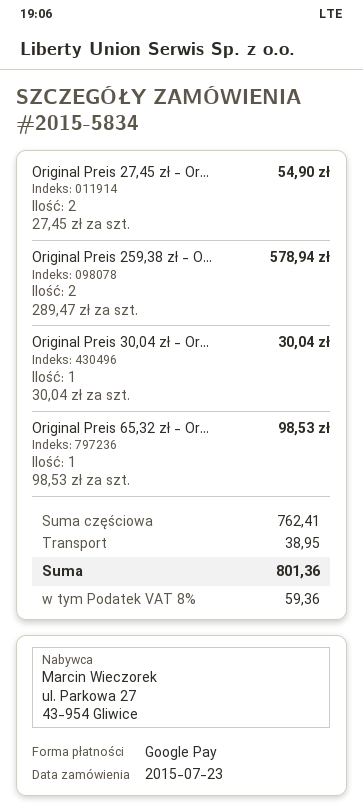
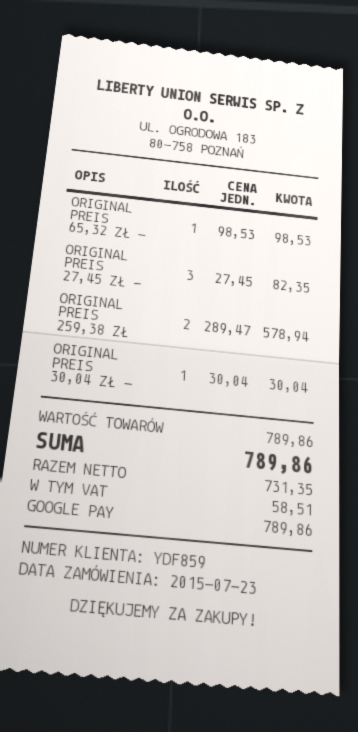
Original Preis 27,45 zł - Or...: 2 x 27.45 = 54.90 -> 3 x 27.45 = 82.35
subtotal: 762.41 -> 789.86
shipping: 38.95 -> none
tax: 59.36 -> 58.51
total: 801.36 -> 789.86

